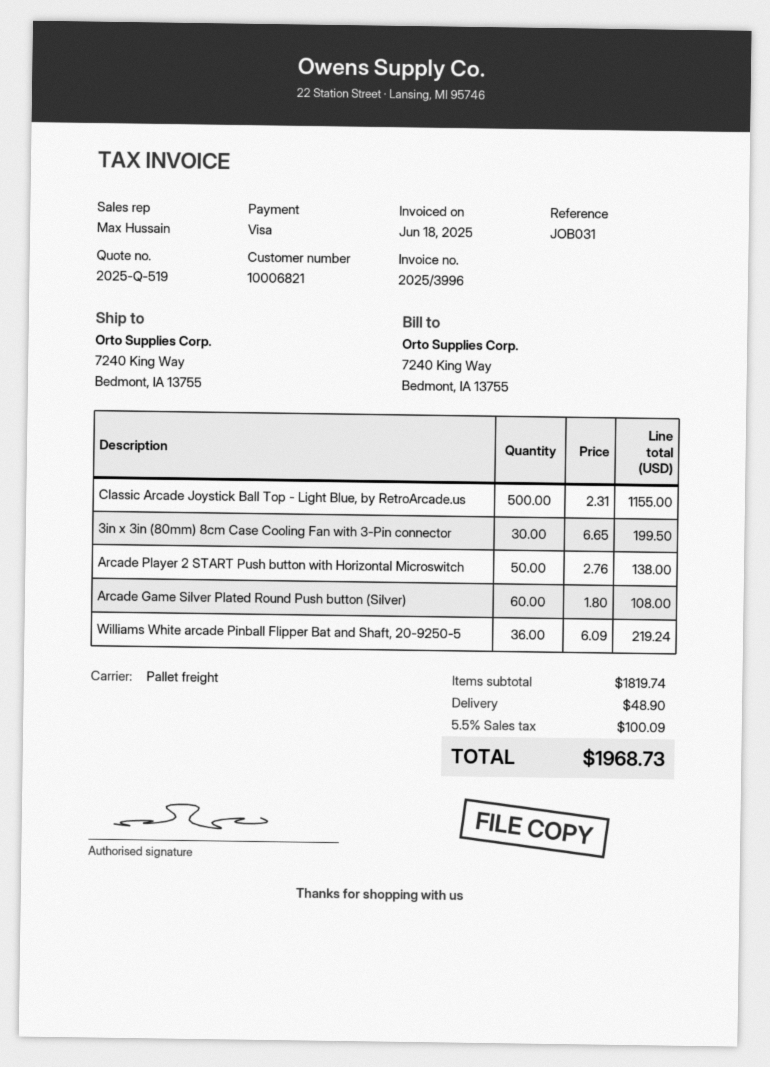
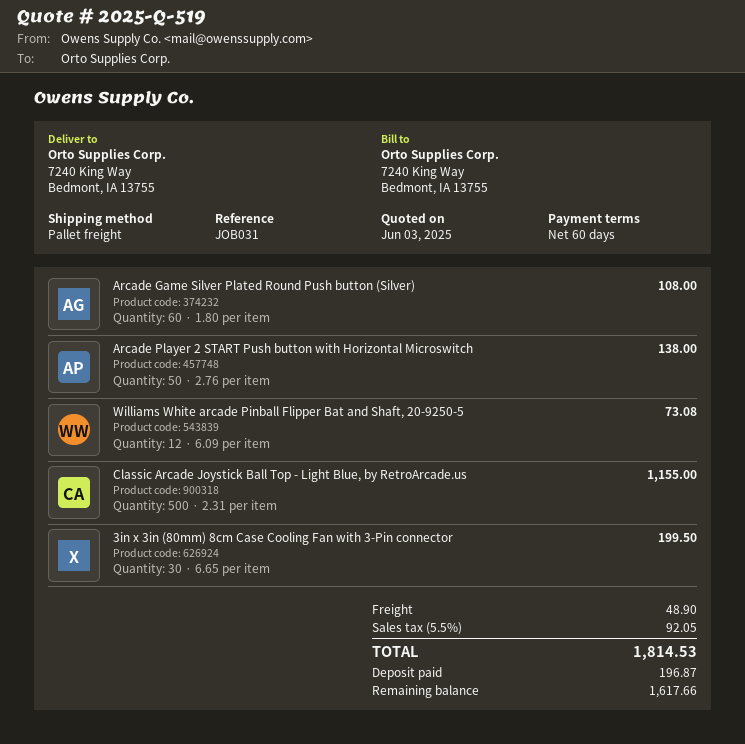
Williams White arcade Pinball Flipper Bat and Shaft, 20-9250-5: 36 x 6.09 = 219.24 -> 12 x 6.09 = 73.08
tax: 5.5% = 100.09 -> 5.5% = 92.05
total: 1968.73 -> 1814.53

